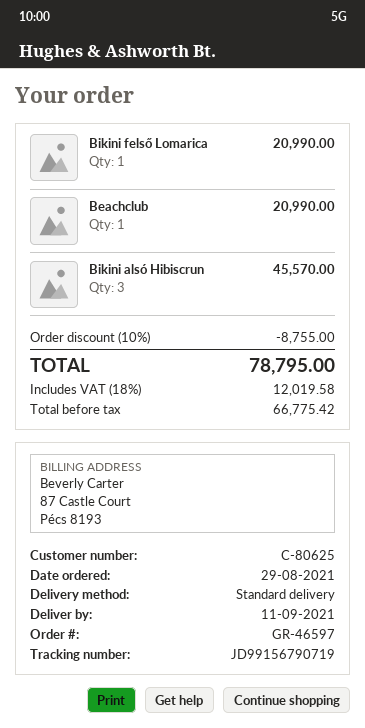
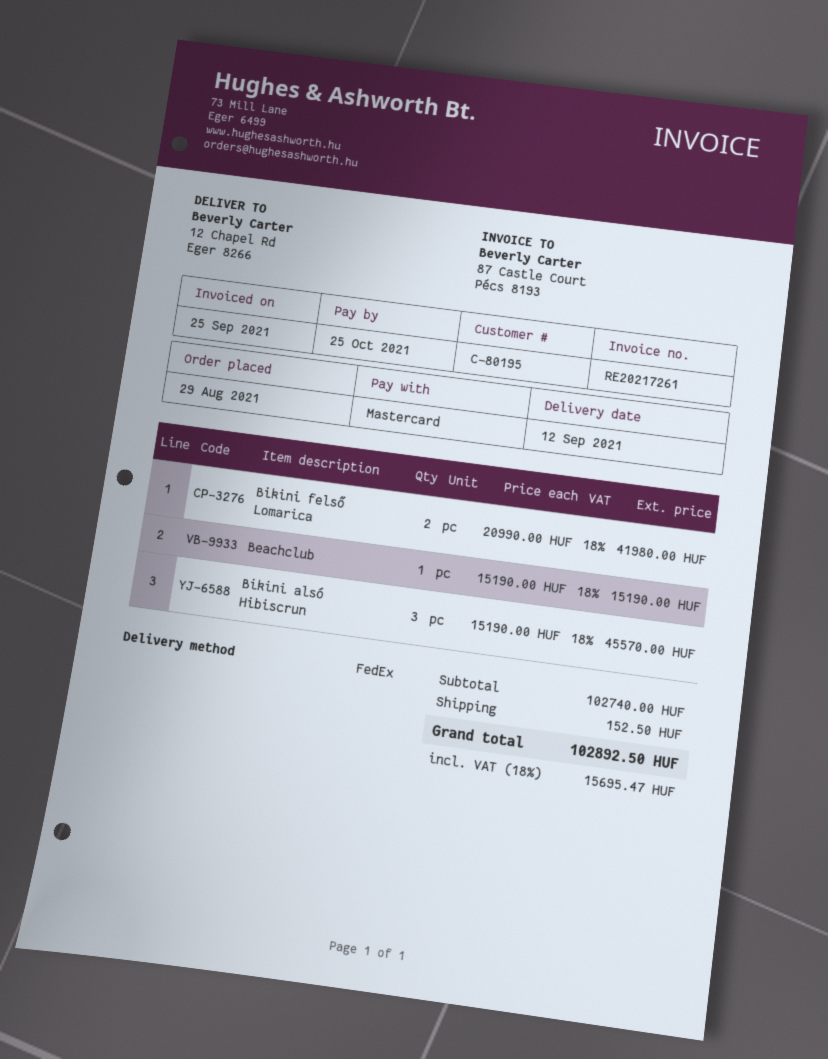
delivery date: 2021-09-11 -> 2021-09-12
customer number: C-80625 -> C-80195
shipping method: standard -> FedEx
Bikini felső Lomarica: 1 for 20990.00 -> 2 for 41980.00
Beachclub: 1 for 20990.00 -> 1 for 15190.00
discount: 10% = 8755.00 -> none
shipping: none -> 152.50
tax: 18% = 12019.58 -> 18% = 15695.47
total: 78795.00 -> 102892.50

